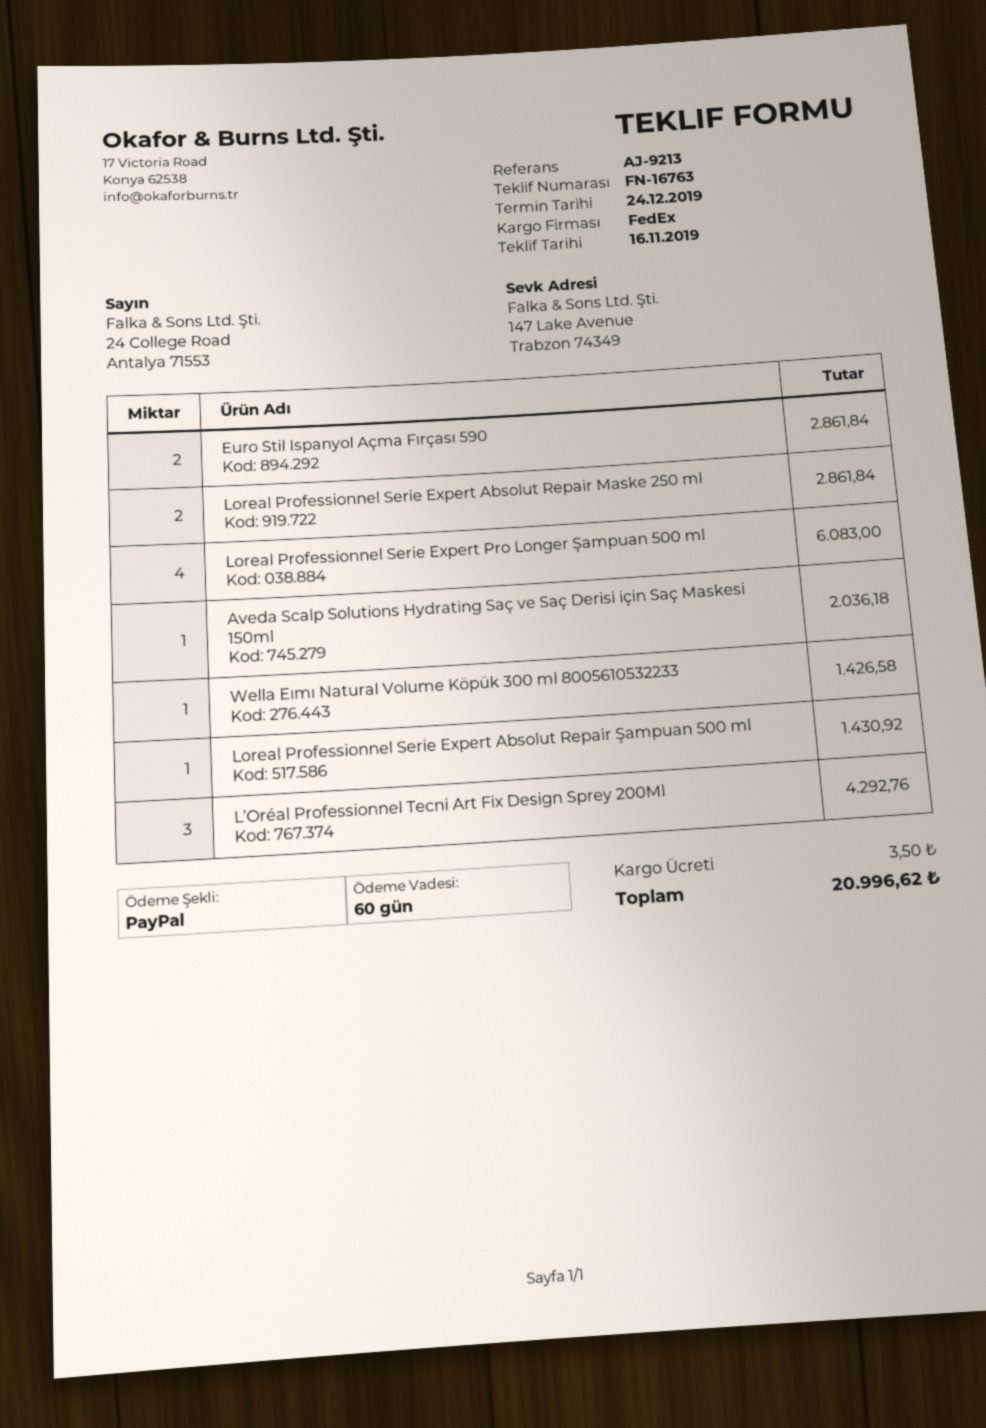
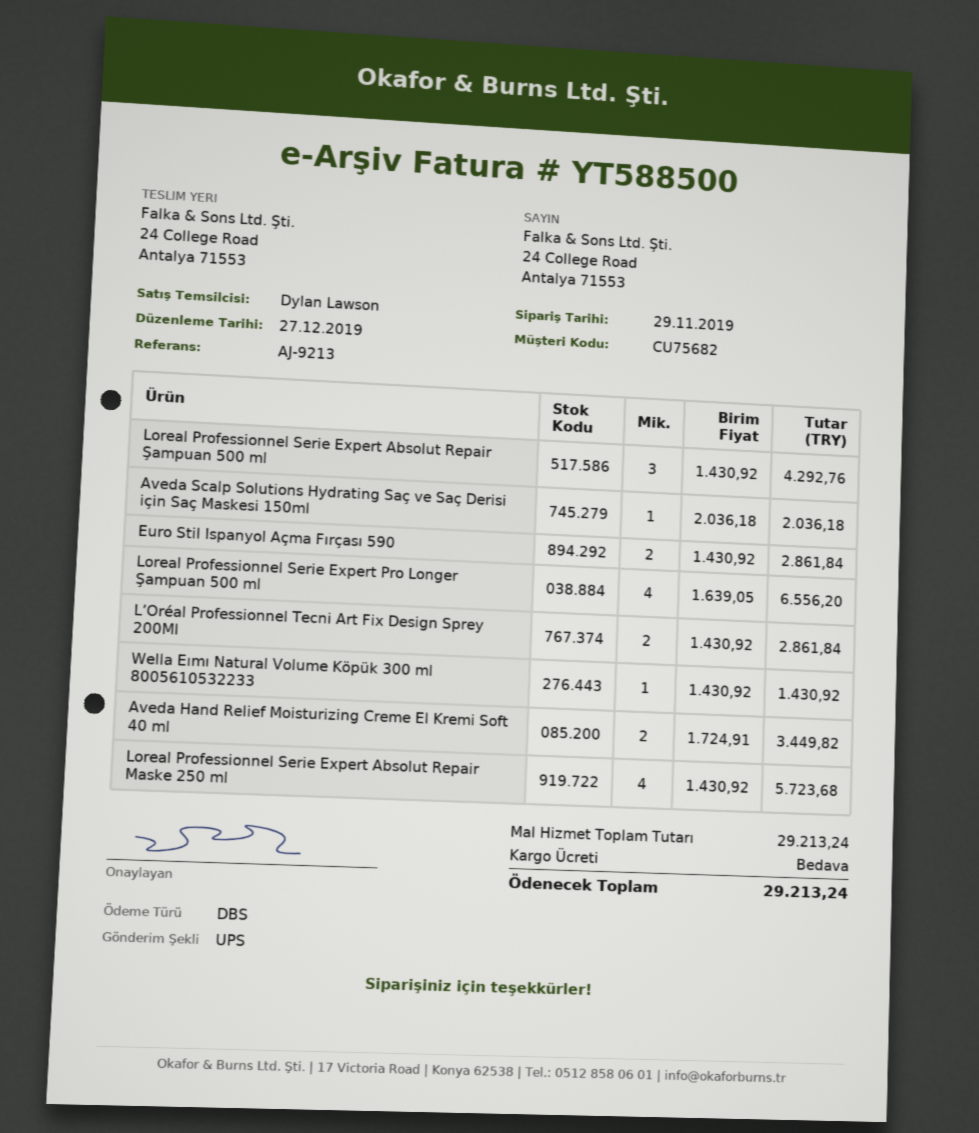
payment method: PayPal -> direct debit
shipping method: FedEx -> UPS
ship to: 147 Lake Avenue, Trabzon 74349 -> 24 College Road, Antalya 71553
Loreal Professionnel Serie Expert Absolut Repair Maske 250 ml: 2 for 2861.84 -> 4 for 5723.68
Loreal Professionnel Serie Expert Pro Longer Şampuan 500 ml: 4 for 6083.00 -> 4 for 6556.20
Wella Eımı Natural Volume Köpük 300 ml 8005610532233: 1 for 1426.58 -> 1 for 1430.92
Loreal Professionnel Serie Expert Absolut Repair Şampuan 500 ml: 1 for 1430.92 -> 3 for 4292.76
L’Oréal Professionnel Tecni Art Fix Design Sprey 200Ml: 3 for 4292.76 -> 2 for 2861.84
Aveda Hand Relief Moisturizing Creme El Kremi Soft 40 ml: none -> 2 for 3449.82
shipping: 3.50 -> 0.00
total: 20996.62 -> 29213.24

